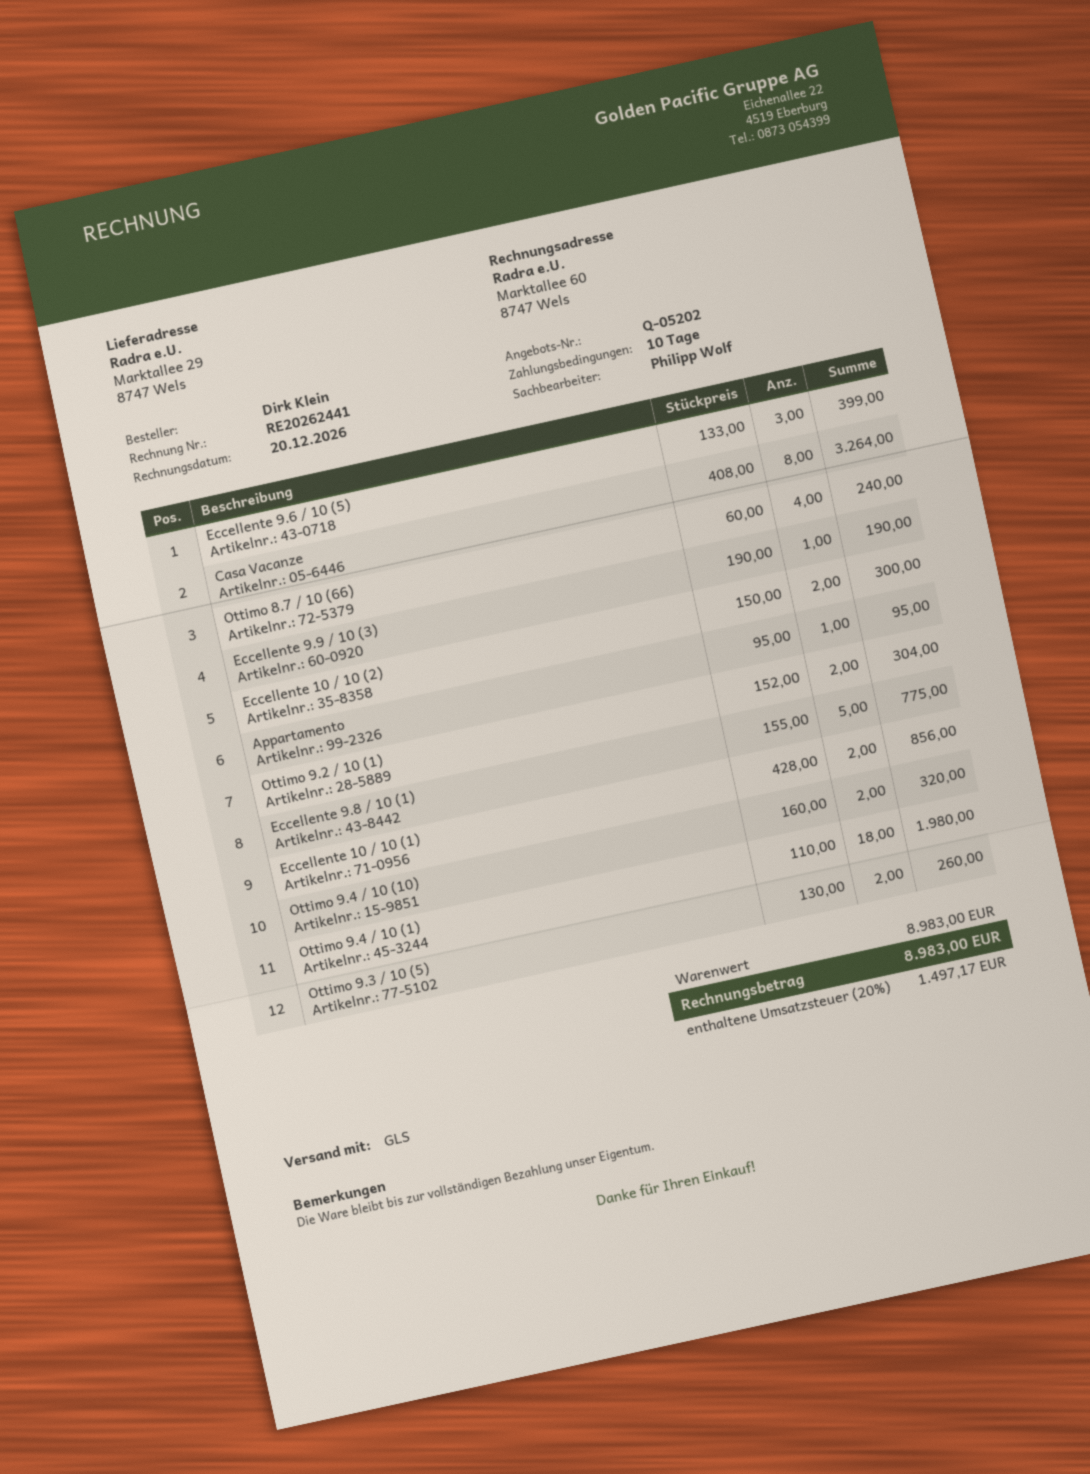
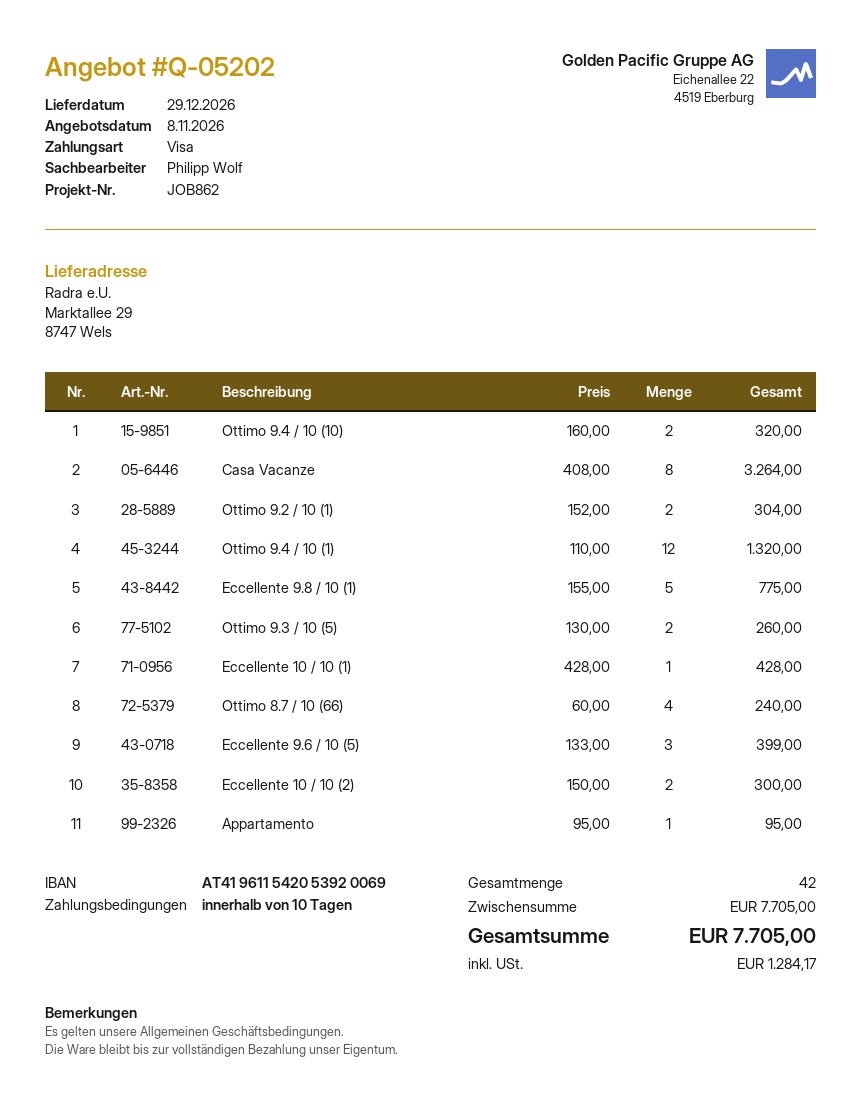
Eccellente 9.9 / 10 (3): 1 x 190.00 = 190.00 -> none
Eccellente 10 / 10 (1): 2 x 428.00 = 856.00 -> 1 x 428.00 = 428.00
Ottimo 9.4 / 10 (1): 18 x 110.00 = 1980.00 -> 12 x 110.00 = 1320.00
subtotal: 8983.00 -> 7705.00
tax: 1497.17 -> 1284.17
total: 8983.00 -> 7705.00

